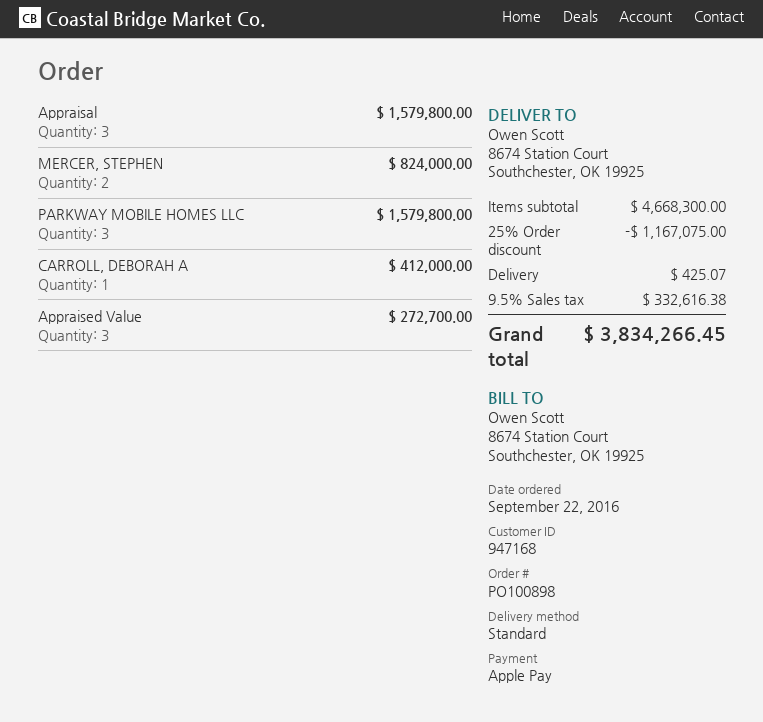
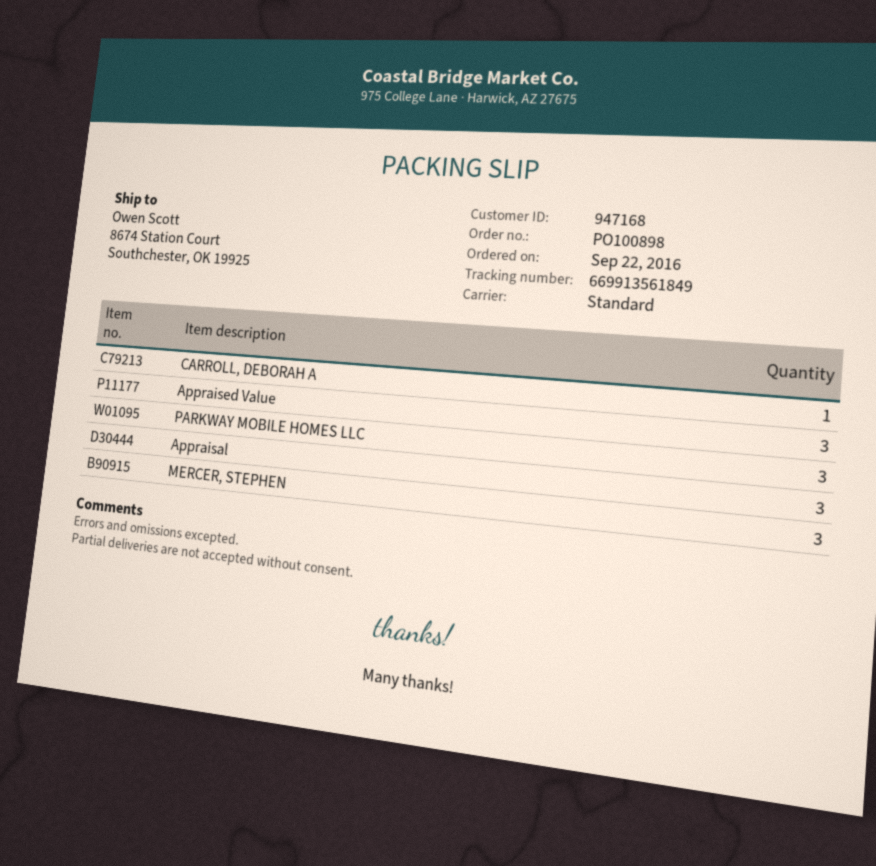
MERCER, STEPHEN: 2 -> 3

